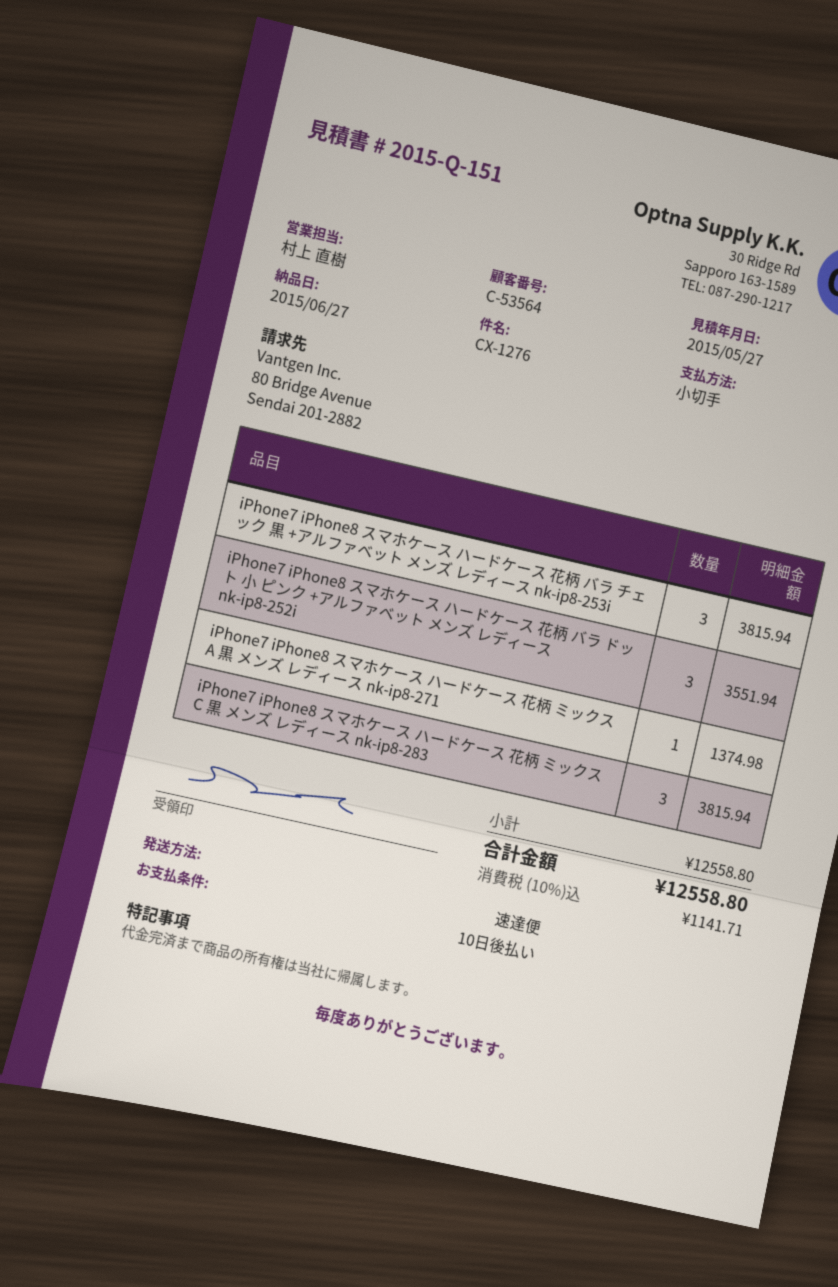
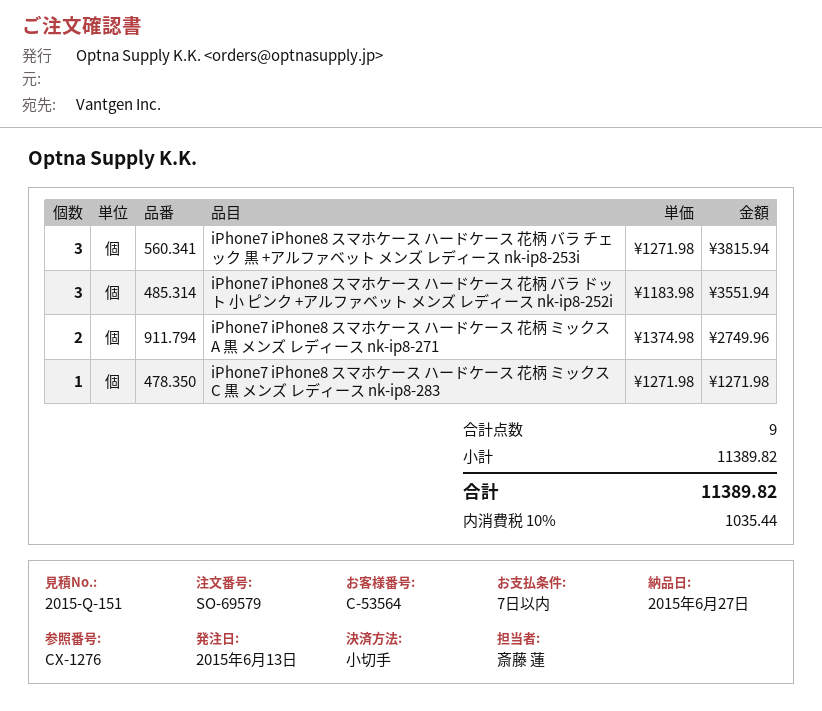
payment terms: 10 days -> 7 days
sales rep: 村上 直樹 -> 斎藤 蓮
iPhone7 iPhone8 スマホケース ハードケース 花柄 ミックス A 黒 メンズ レディース nk-ip8-271: 1 for 1374.98 -> 2 for 2749.96
iPhone7 iPhone8 スマホケース ハードケース 花柄 ミックス C 黒 メンズ レディース nk-ip8-283: 3 for 3815.94 -> 1 for 1271.98
subtotal: 12558.80 -> 11389.82
tax: 10% = 1141.71 -> 10% = 1035.44
total: 12558.80 -> 11389.82

